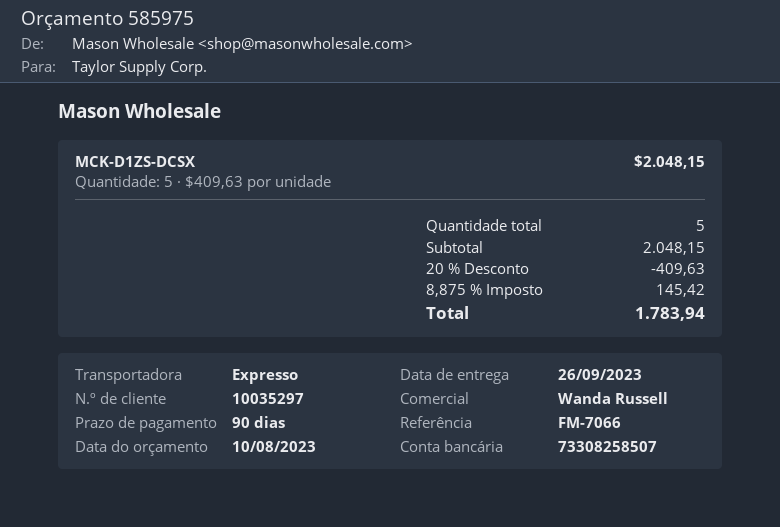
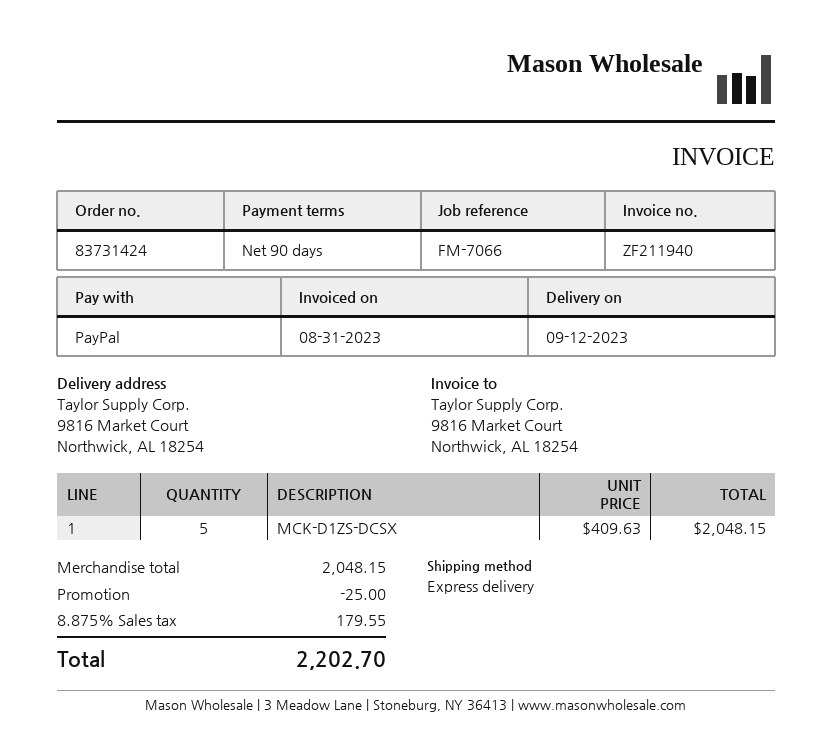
delivery date: 2023-09-26 -> 2023-09-12
discount: 409.63 -> 25.00
tax: 8.875% = 145.42 -> 8.875% = 179.55
total: 1783.94 -> 2202.70

